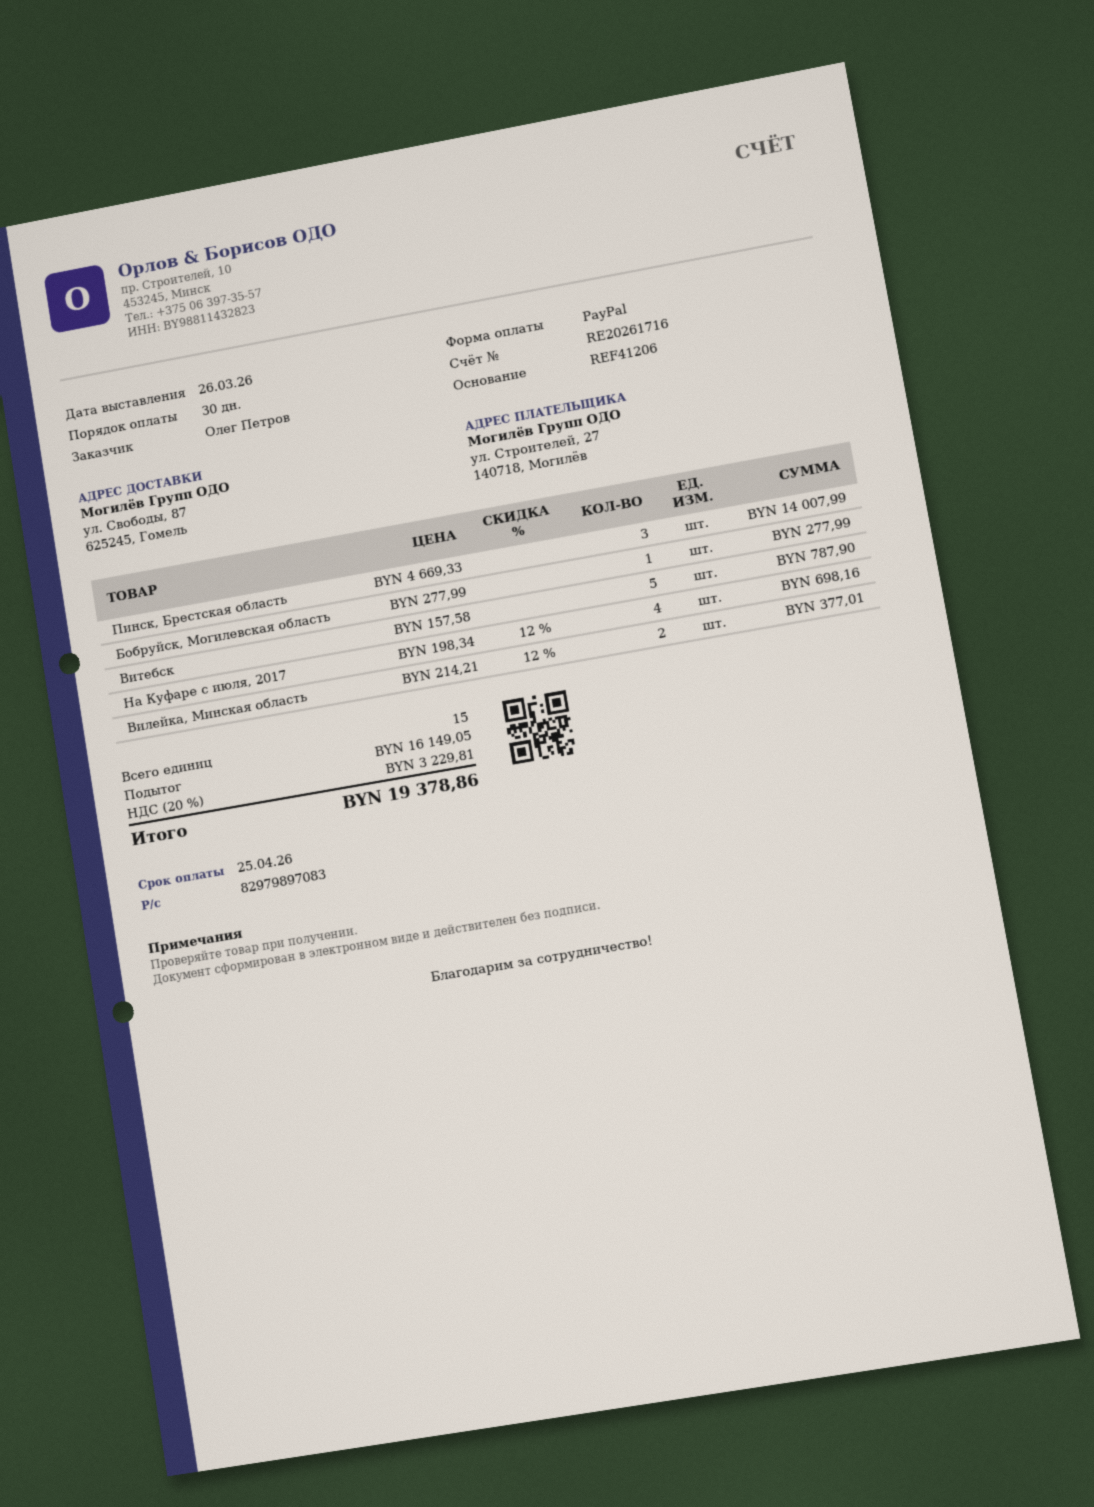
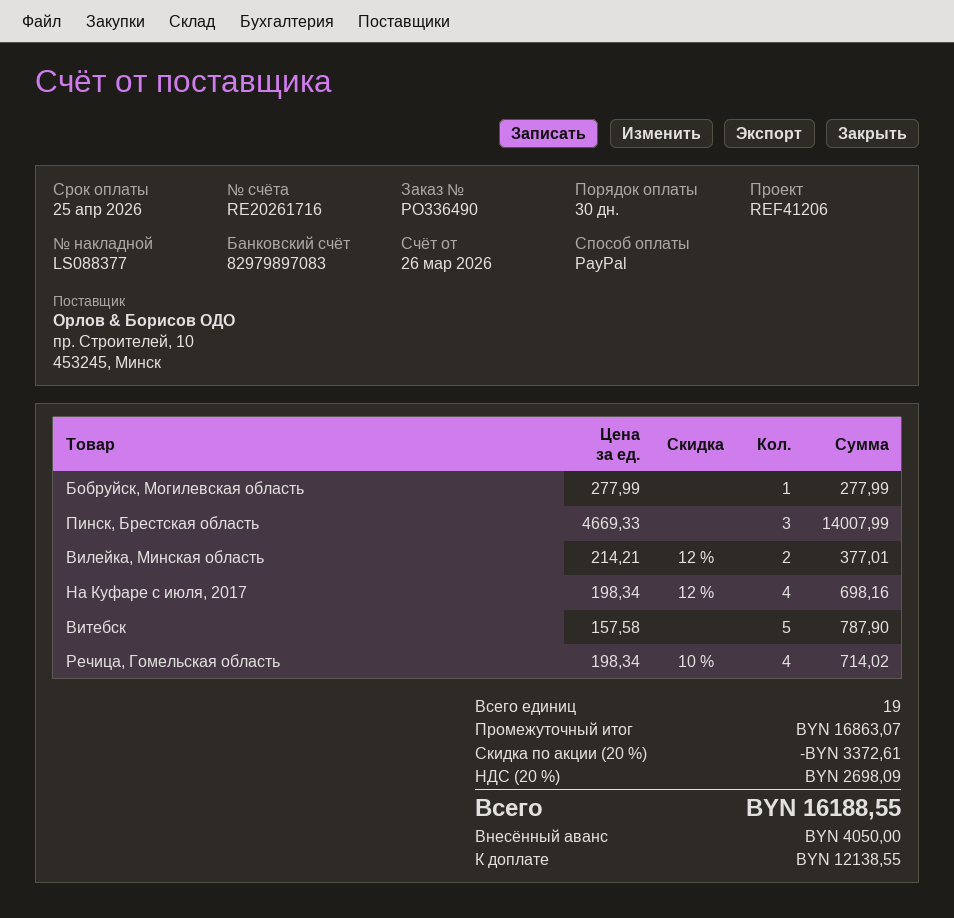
Речица, Гомельская область: none -> 4 x 198.34 - 10% = 714.02
total quantity: 15 -> 19
subtotal: 16149.05 -> 16863.07
discount: none -> 20% = 3372.61
tax: 20% = 3229.81 -> 20% = 2698.09
total: 19378.86 -> 16188.55

